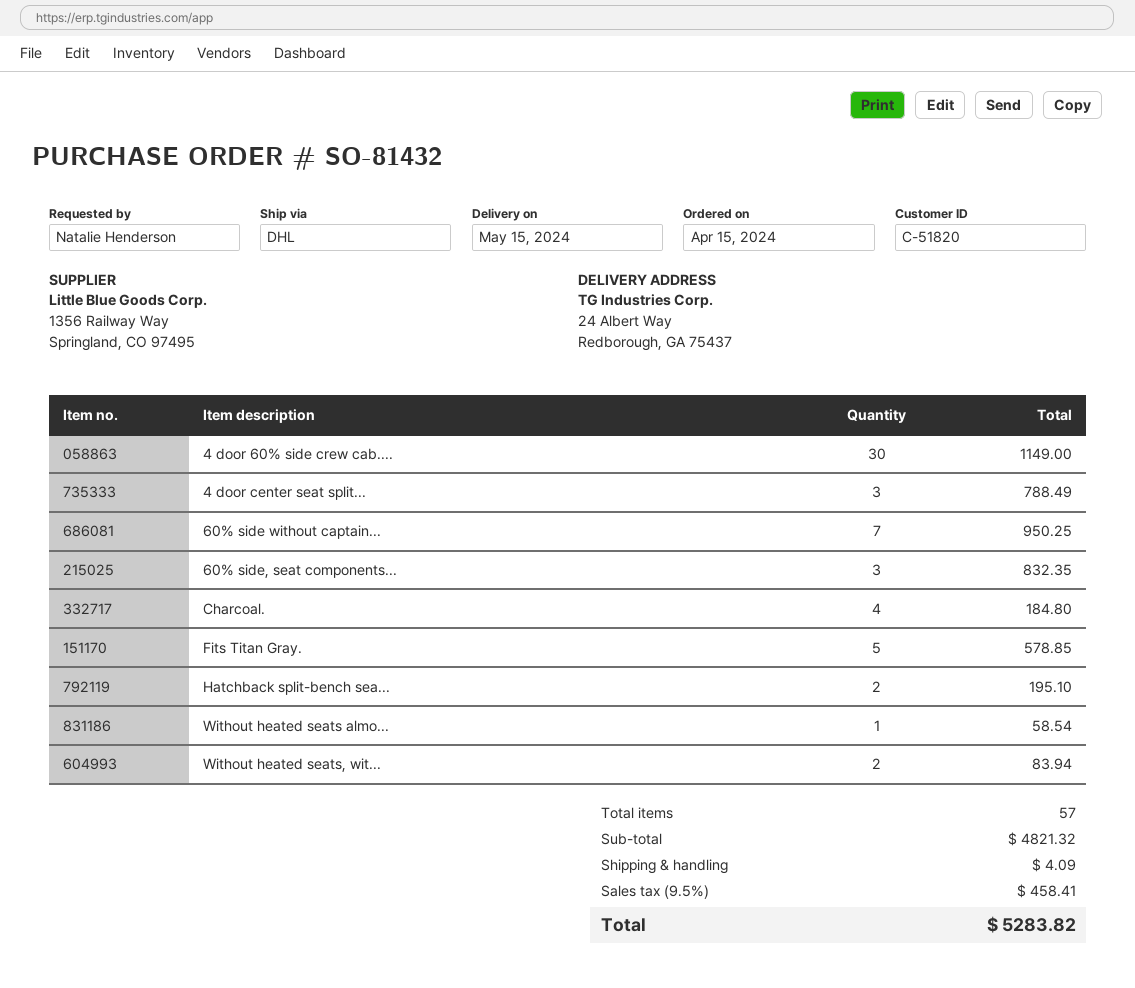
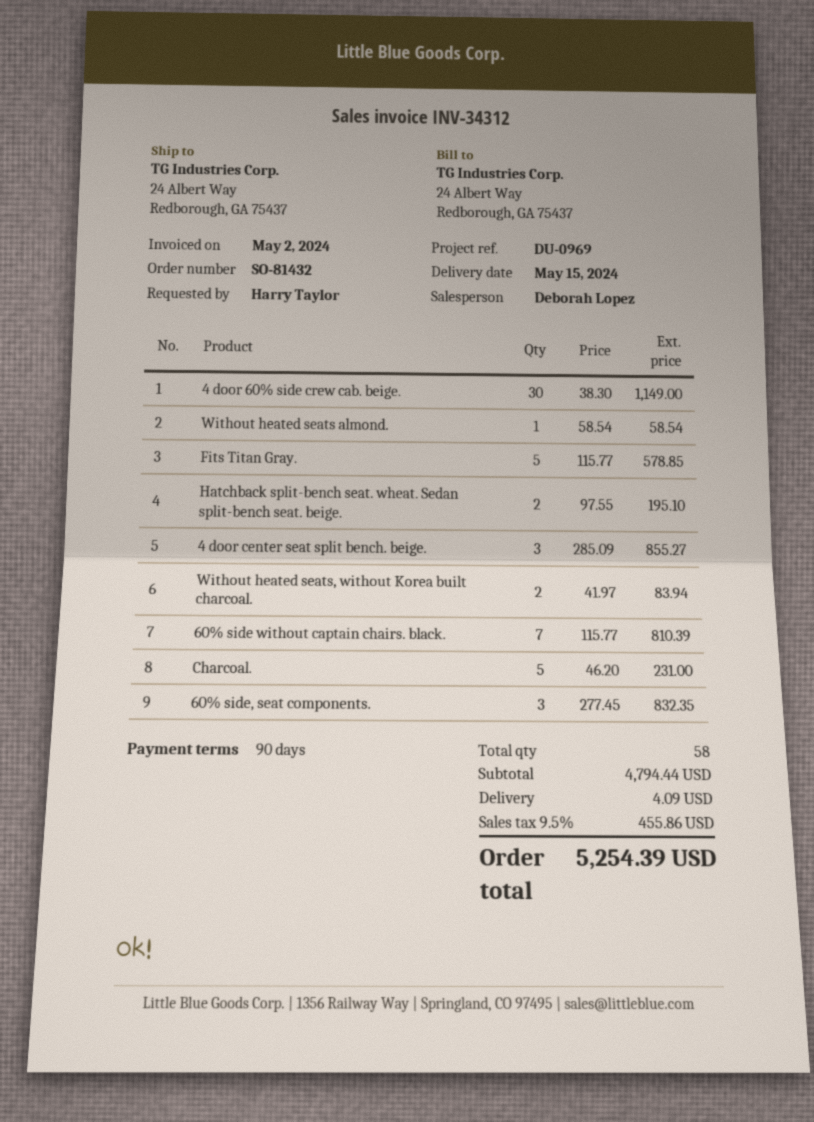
ordered by: Natalie Henderson -> Harry Taylor
4 door center seat split...: 3 for 788.49 -> 3 for 855.27
60% side without captain...: 7 for 950.25 -> 7 for 810.39
Charcoal.: 4 for 184.80 -> 5 for 231.00
total quantity: 57 -> 58
subtotal: 4821.32 -> 4794.44
tax: 9.5% = 458.41 -> 9.5% = 455.86
total: 5283.82 -> 5254.39

